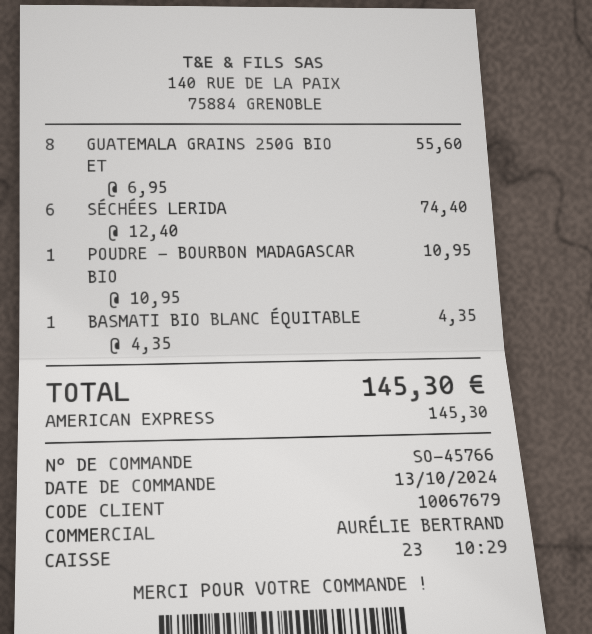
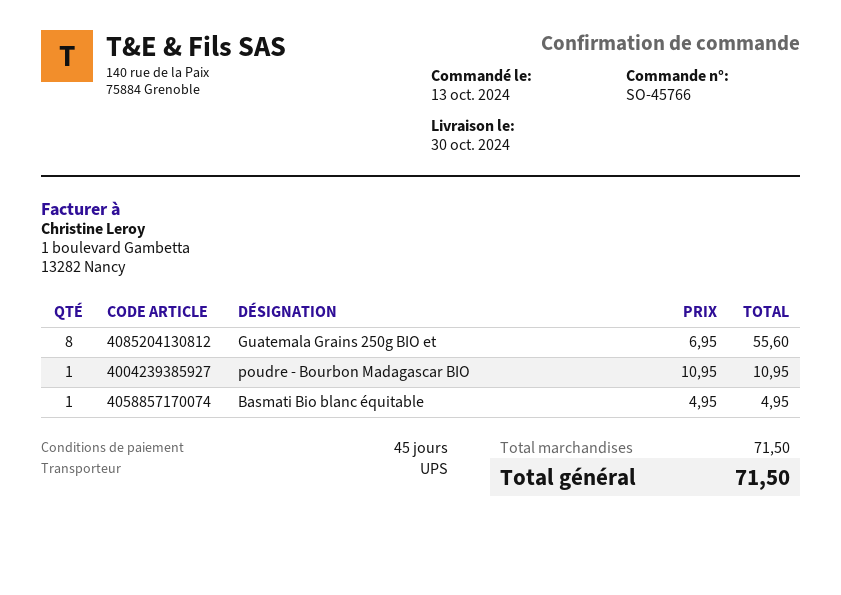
SÉCHÉES LERIDA: 6 x 12.40 = 74.40 -> none
BASMATI BIO BLANC ÉQUITABLE: 1 x 4.35 = 4.35 -> 1 x 4.95 = 4.95
total: 145.30 -> 71.50

